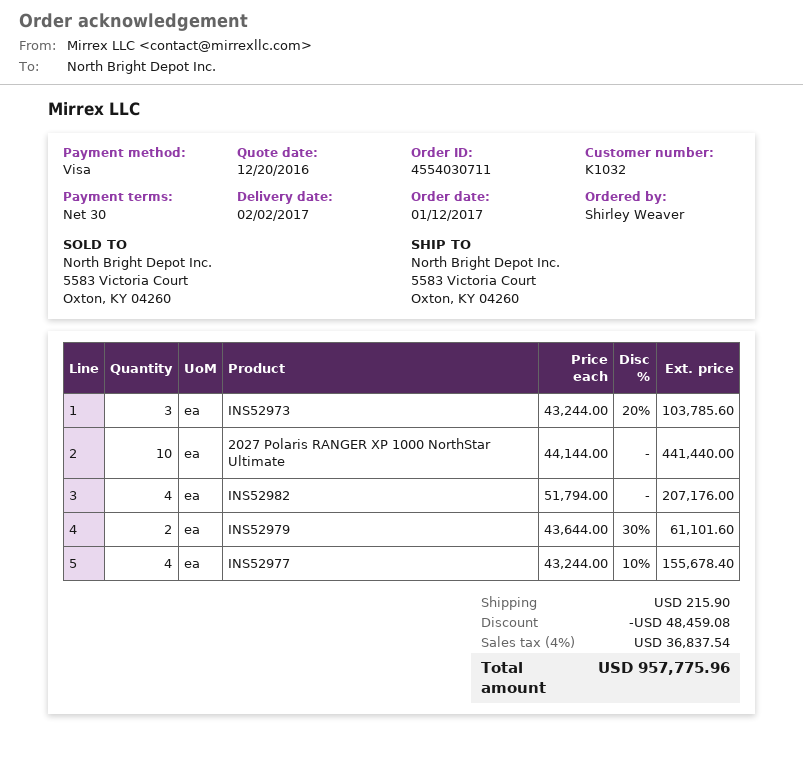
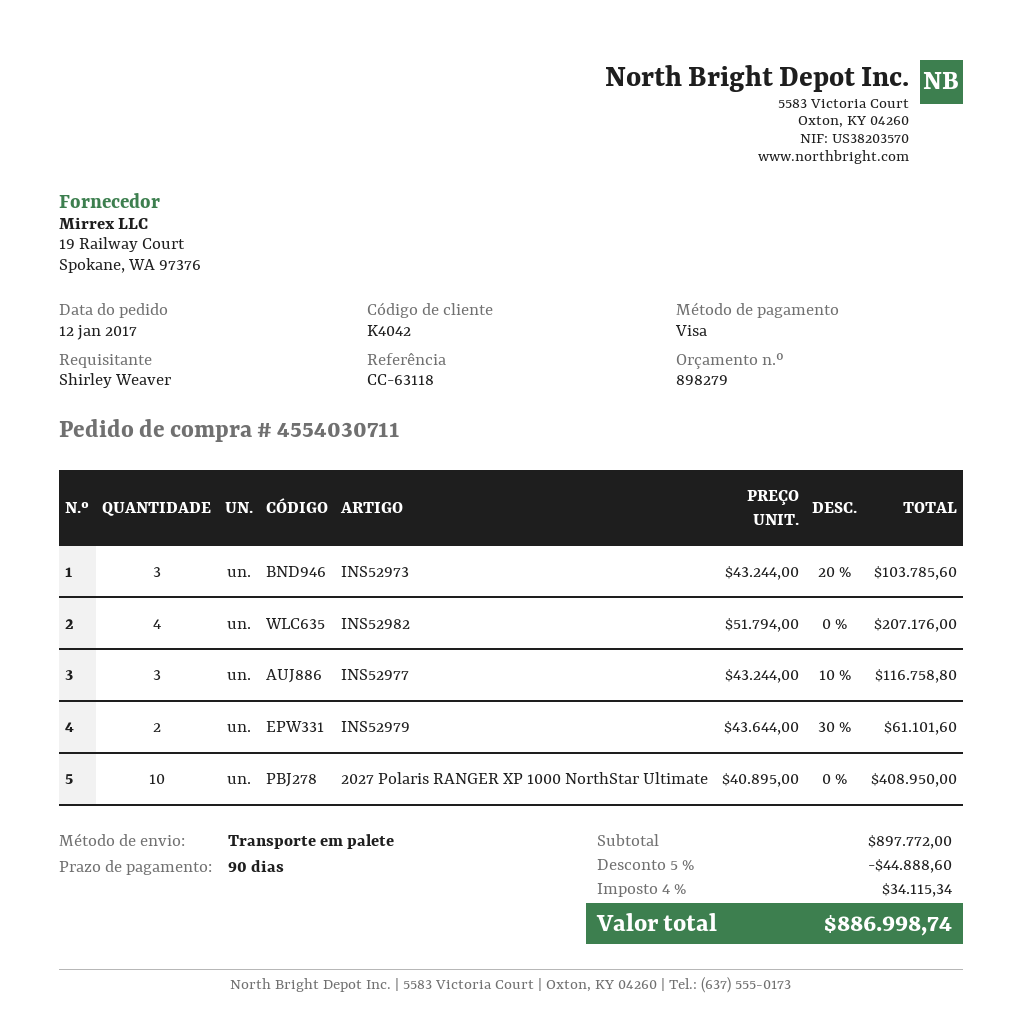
payment terms: 30 days -> 90 days
customer number: K1032 -> K4042
2027 Polaris RANGER XP 1000 NorthStar Ultimate: 10 x 44144.00 = 441440.00 -> 10 x 40895.00 = 408950.00
INS52977: 4 x 43244.00 - 10% = 155678.40 -> 3 x 43244.00 - 10% = 116758.80
discount: 48459.08 -> 44888.60
shipping: 215.90 -> none
tax: 4% = 36837.54 -> 4% = 34115.34
total: 957775.96 -> 886998.74

